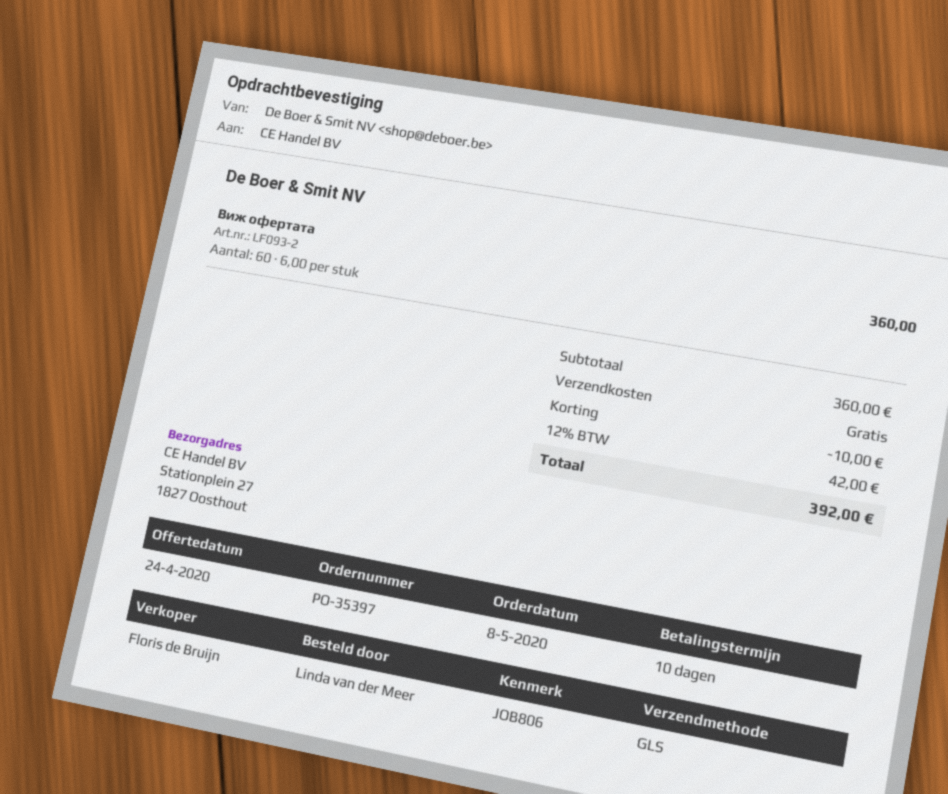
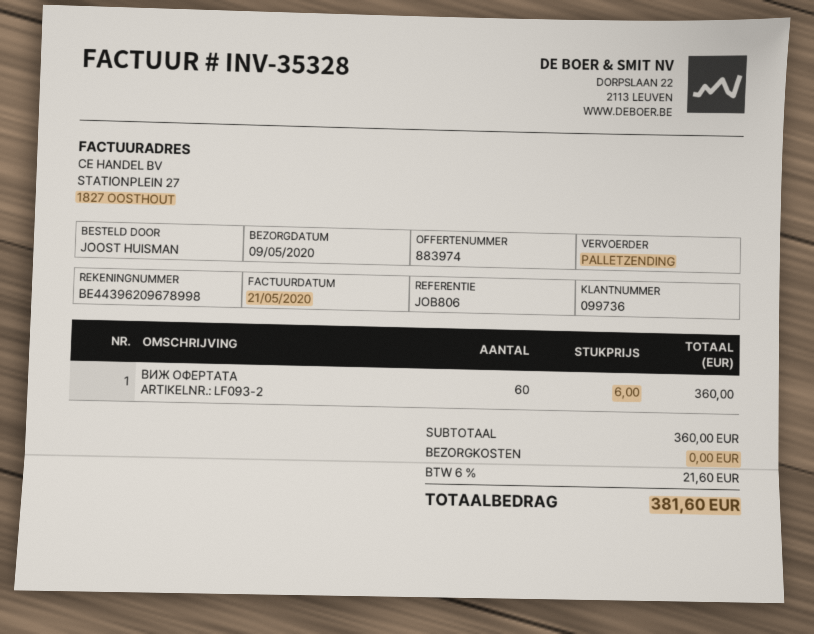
ordered by: Linda van der Meer -> JOOST HUISMAN
shipping method: GLS -> pallet freight
discount: 10.00 -> none
tax: 12% = 42.00 -> 6% = 21.60
total: 392.00 -> 381.60

